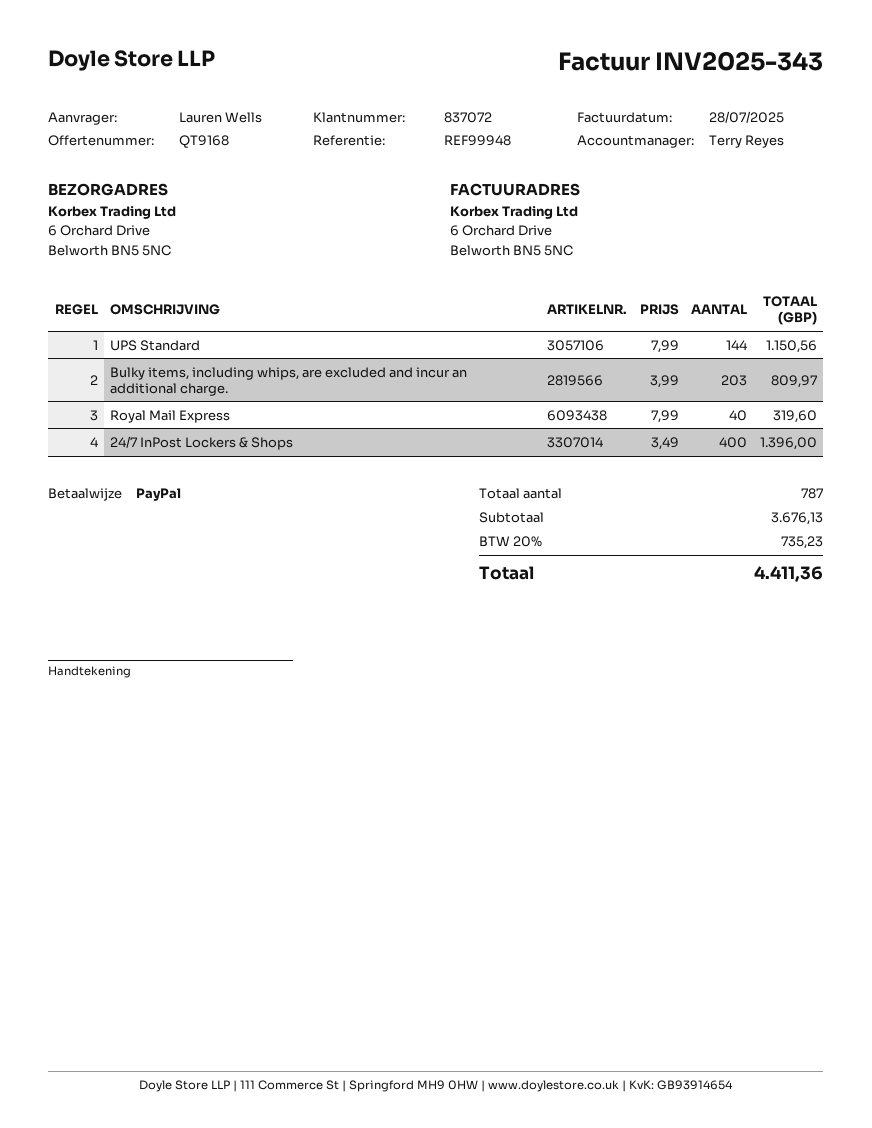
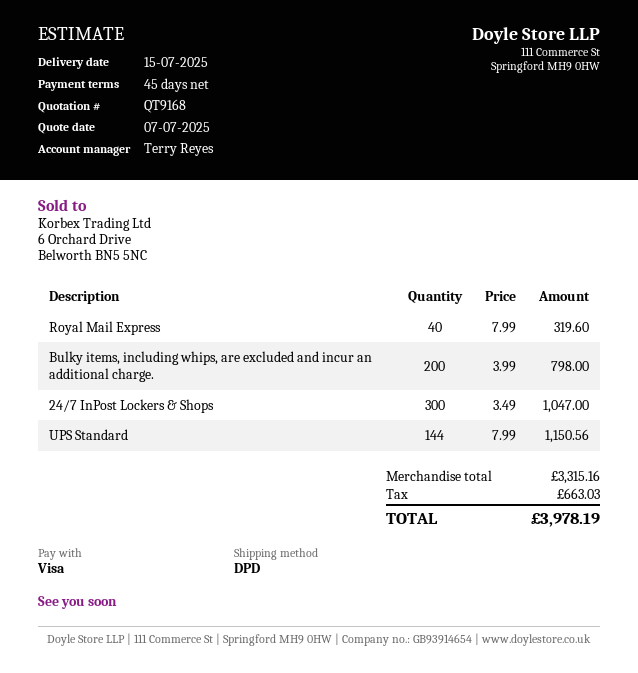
payment method: PayPal -> Visa
Bulky items, including whips, are excluded and incur an additional charge.: 203 x 3.99 = 809.97 -> 200 x 3.99 = 798.00
24/7 InPost Lockers & Shops: 400 x 3.49 = 1396.00 -> 300 x 3.49 = 1047.00
subtotal: 3676.13 -> 3315.16
tax: 735.23 -> 663.03
total: 4411.36 -> 3978.19

